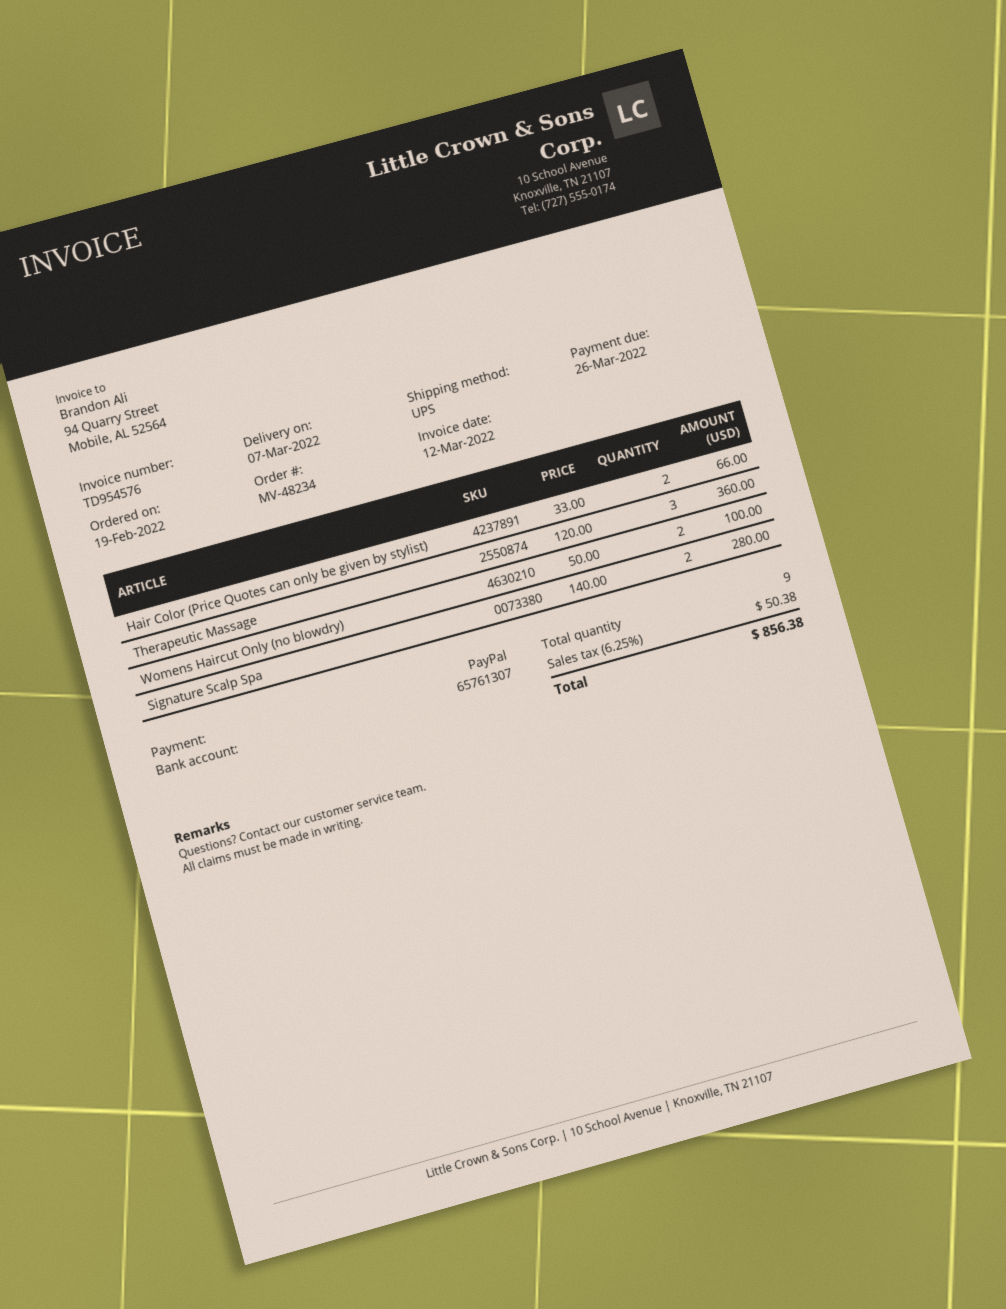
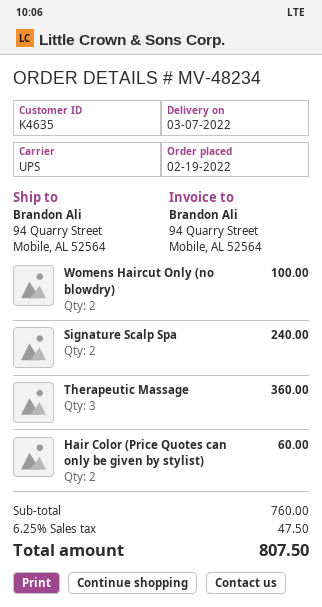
Hair Color (Price Quotes can only be given by stylist): 2 for 66.00 -> 2 for 60.00
Signature Scalp Spa: 2 for 280.00 -> 2 for 240.00
tax: 6.25% = 50.38 -> 6.25% = 47.50
total: 856.38 -> 807.50

